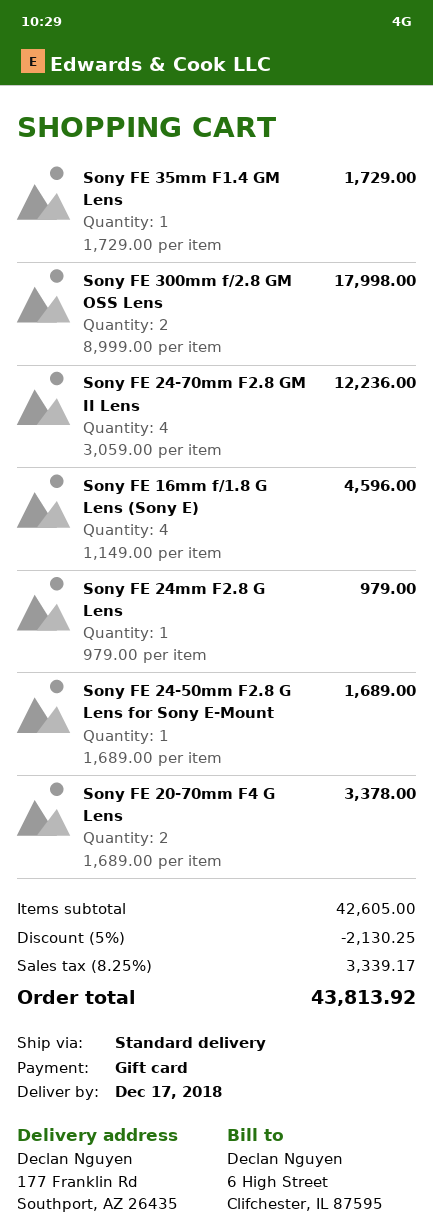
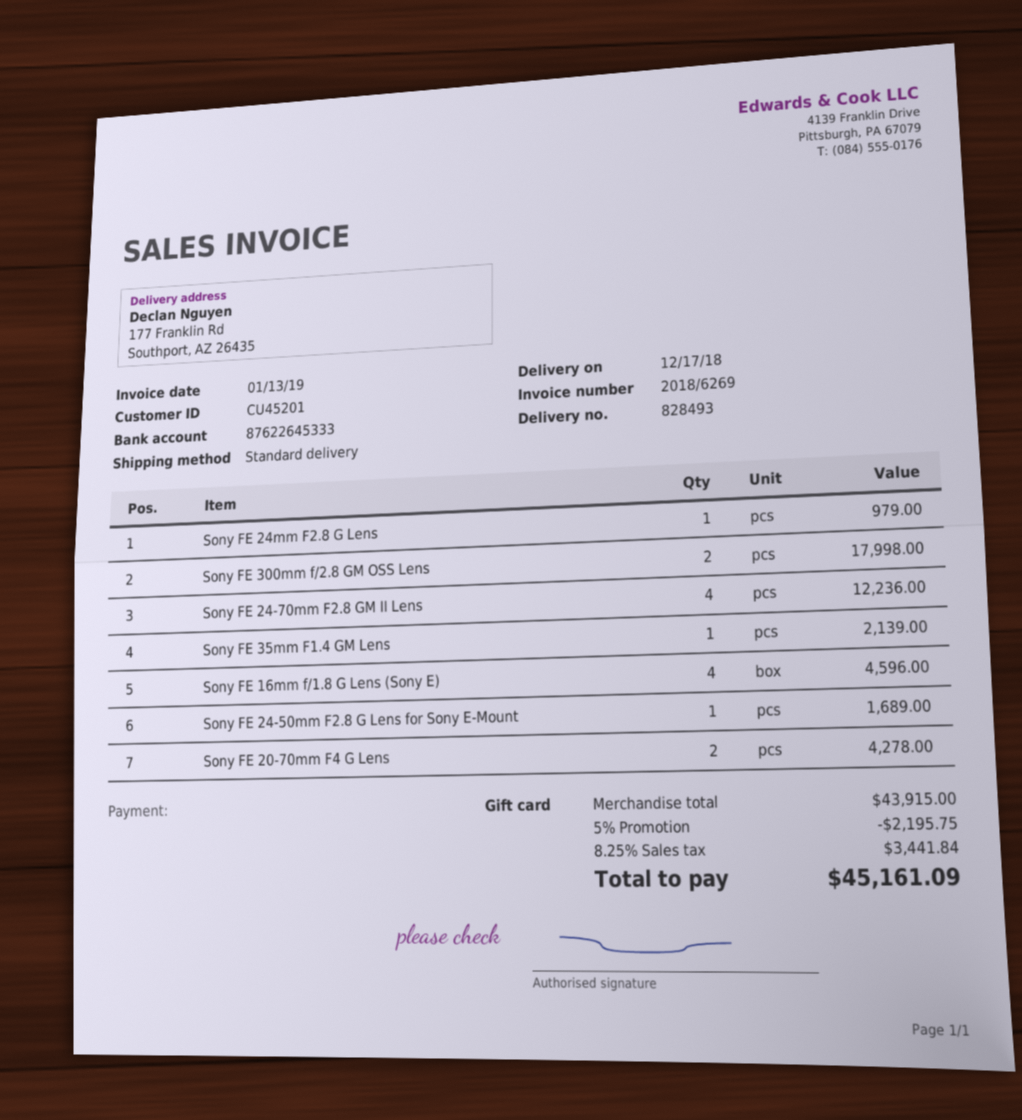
Sony FE 35mm F1.4 GM Lens: 1 for 1729.00 -> 1 for 2139.00
Sony FE 20-70mm F4 G Lens: 2 for 3378.00 -> 2 for 4278.00
subtotal: 42605.00 -> 43915.00
discount: 5% = 2130.25 -> 5% = 2195.75
tax: 8.25% = 3339.17 -> 8.25% = 3441.84
total: 43813.92 -> 45161.09

